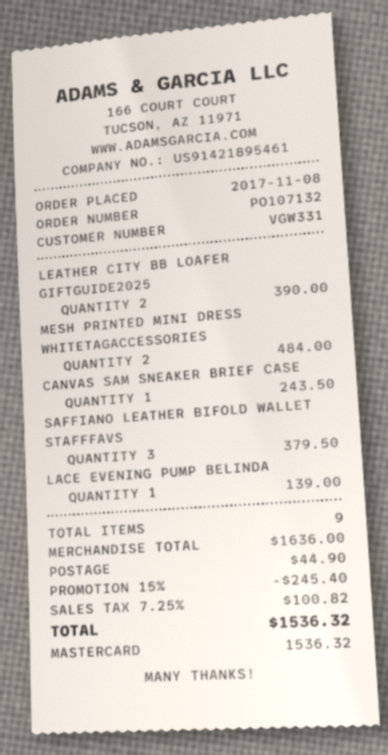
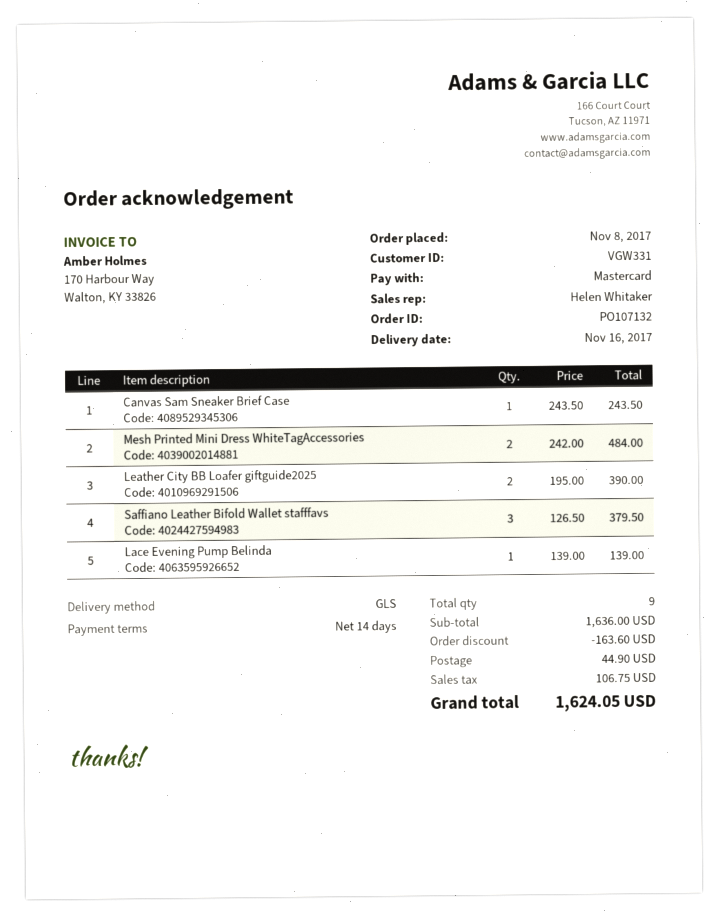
discount: 245.40 -> 163.60
tax: 100.82 -> 106.75
total: 1536.32 -> 1624.05

